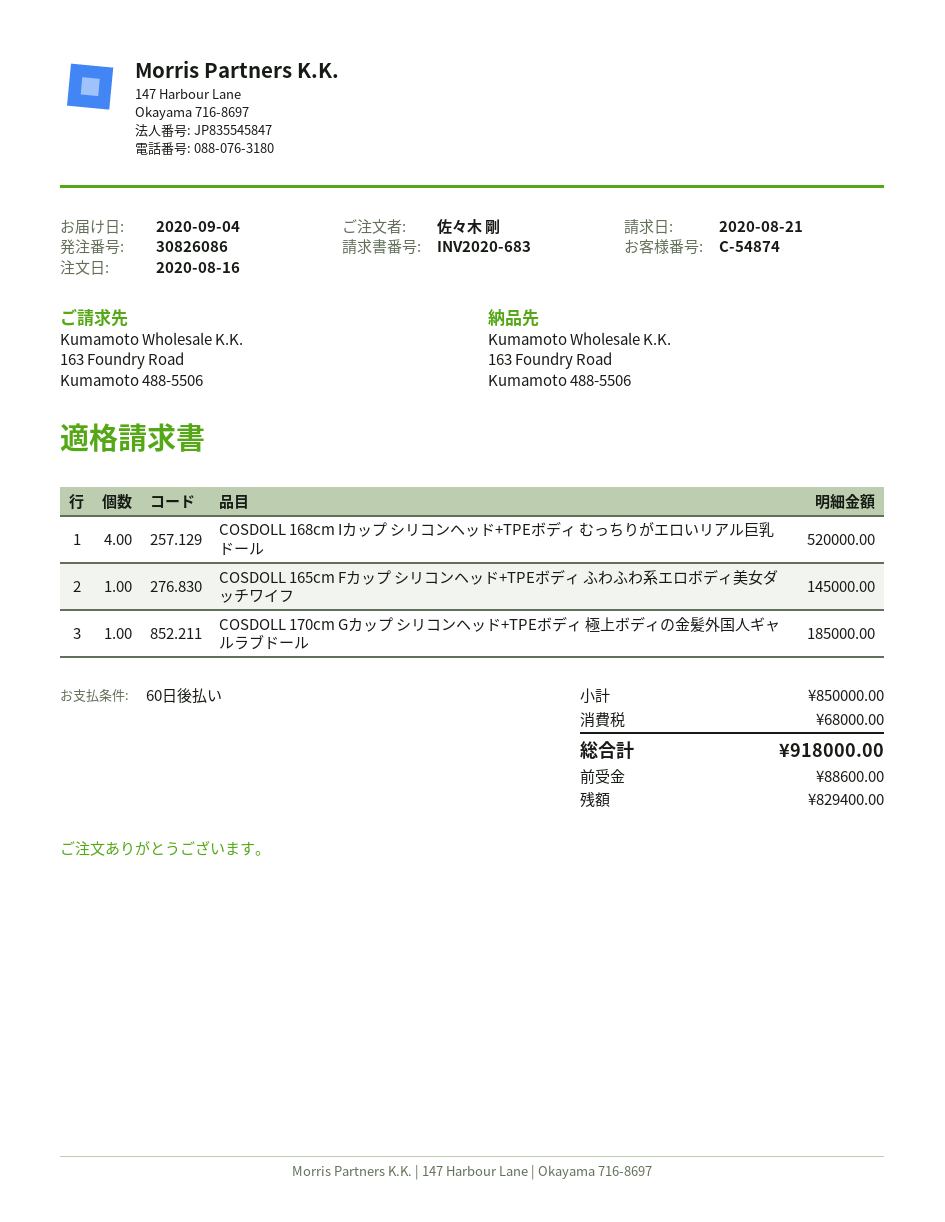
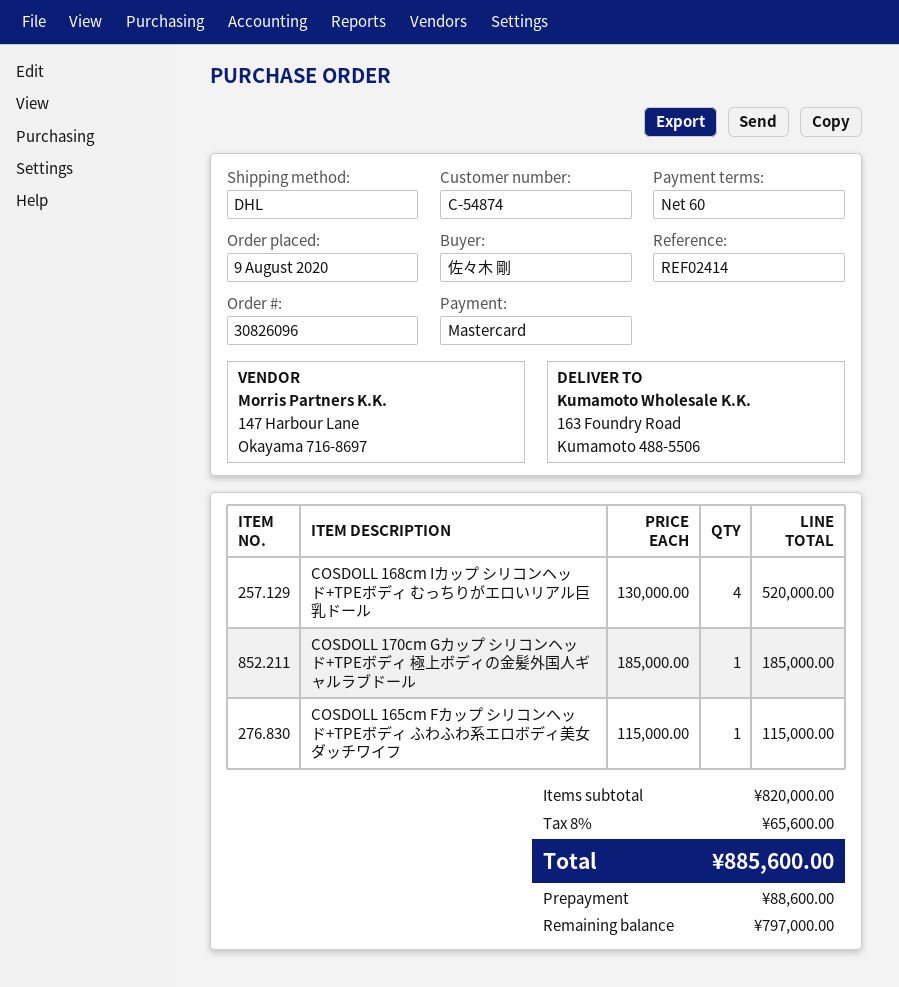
order number: 30826086 -> 30826096
order date: 2020-08-16 -> 2020-08-09
COSDOLL 165cm Fカップ シリコンヘッド+TPEボディ ふわふわ系エロボディ美女ダッチワイフ: 1 for 145000.00 -> 1 for 115000.00
subtotal: 850000.00 -> 820000.00
tax: 68000.00 -> 65600.00
total: 918000.00 -> 885600.00
balance: 829400.00 -> 797000.00

